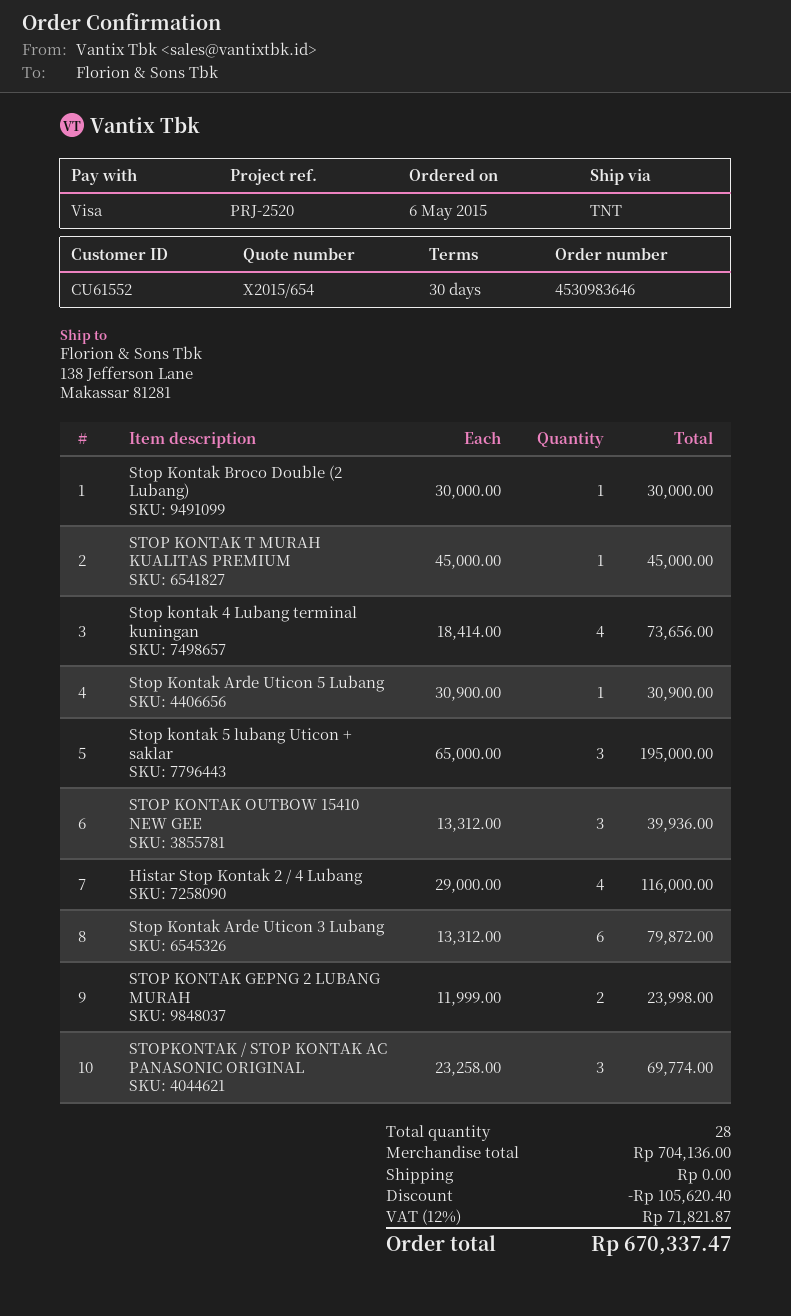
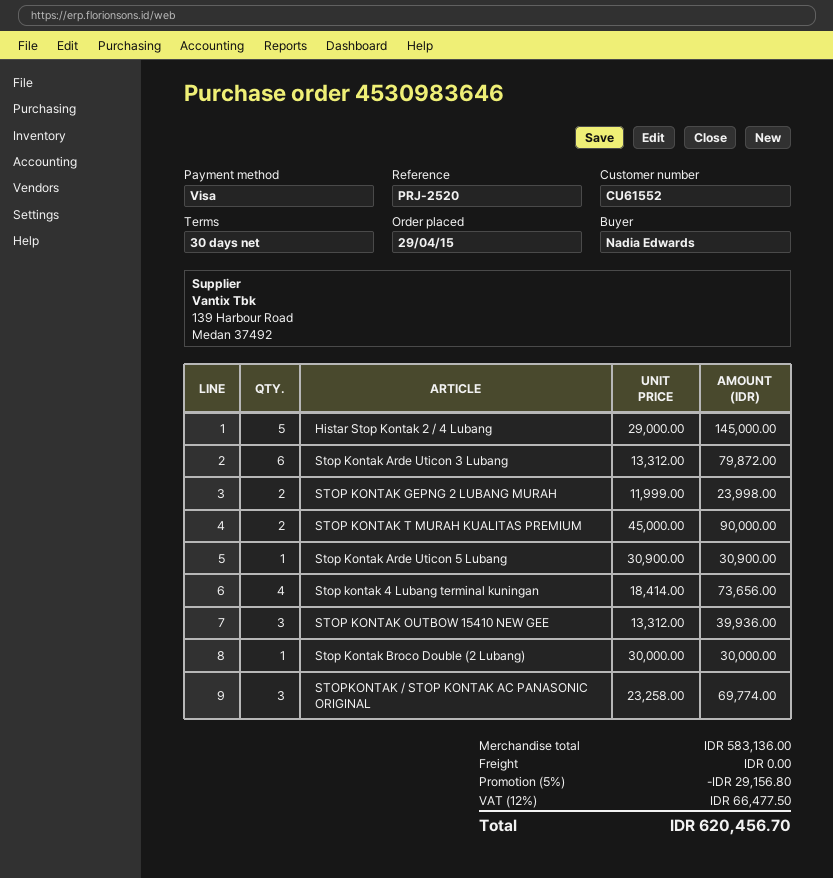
order date: 2015-05-06 -> 2015-04-29
STOP KONTAK T MURAH KUALITAS PREMIUM: 1 x 45000.00 = 45000.00 -> 2 x 45000.00 = 90000.00
Stop kontak 5 lubang Uticon + saklar: 3 x 65000.00 = 195000.00 -> none
Histar Stop Kontak 2 / 4 Lubang: 4 x 29000.00 = 116000.00 -> 5 x 29000.00 = 145000.00
subtotal: 704136.00 -> 583136.00
discount: 105620.40 -> 29156.80
tax: 12% = 71821.87 -> 12% = 66477.50
total: 670337.47 -> 620456.70

